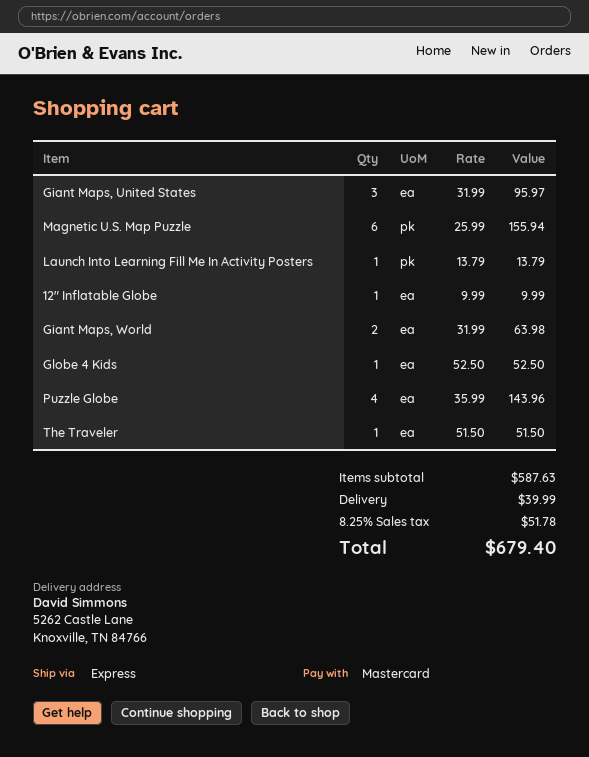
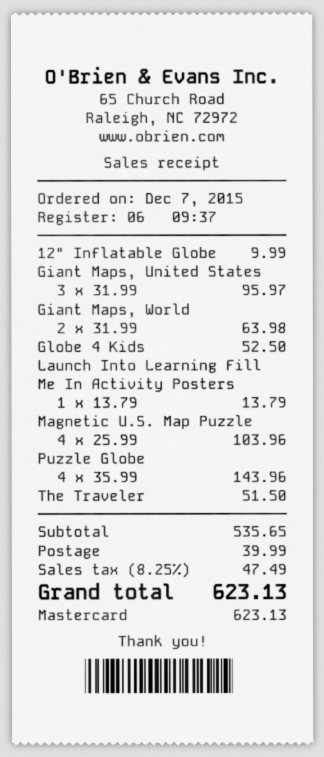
Magnetic U.S. Map Puzzle: 6 x 25.99 = 155.94 -> 4 x 25.99 = 103.96
subtotal: 587.63 -> 535.65
tax: 8.25% = 51.78 -> 8.25% = 47.49
total: 679.40 -> 623.13

